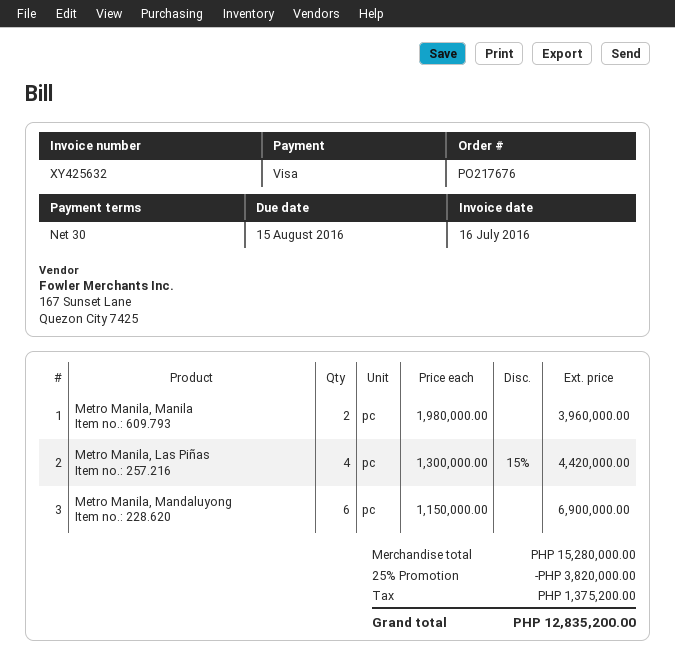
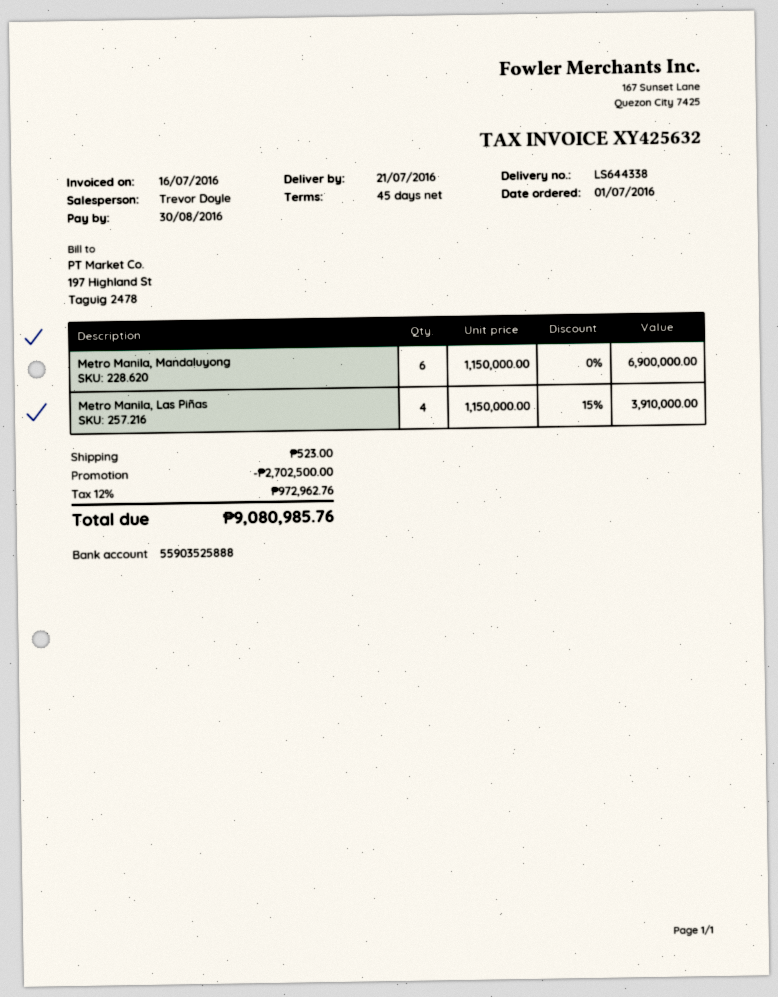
payment terms: 30 days -> 45 days
due date: 2016-08-15 -> 2016-08-30
Metro Manila, Manila: 2 x 1980000.00 = 3960000.00 -> none
Metro Manila, Las Piñas: 4 x 1300000.00 - 15% = 4420000.00 -> 4 x 1150000.00 - 15% = 3910000.00
discount: 3820000.00 -> 2702500.00
shipping: none -> 523.00
tax: 1375200.00 -> 972962.76
total: 12835200.00 -> 9080985.76

